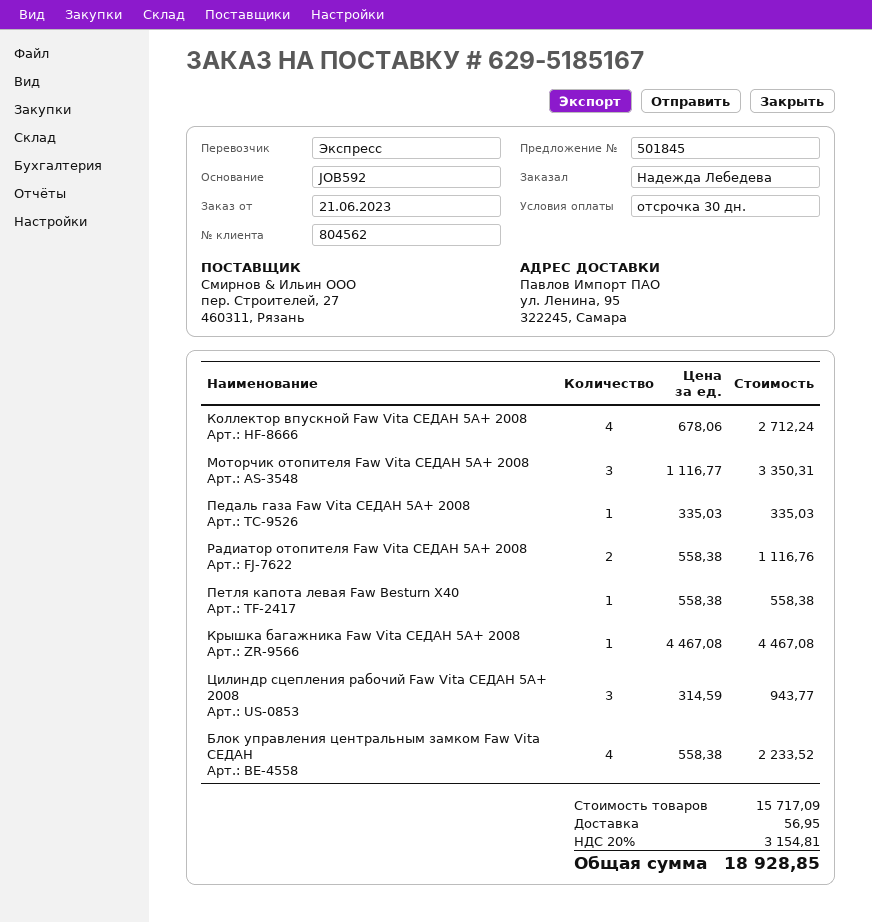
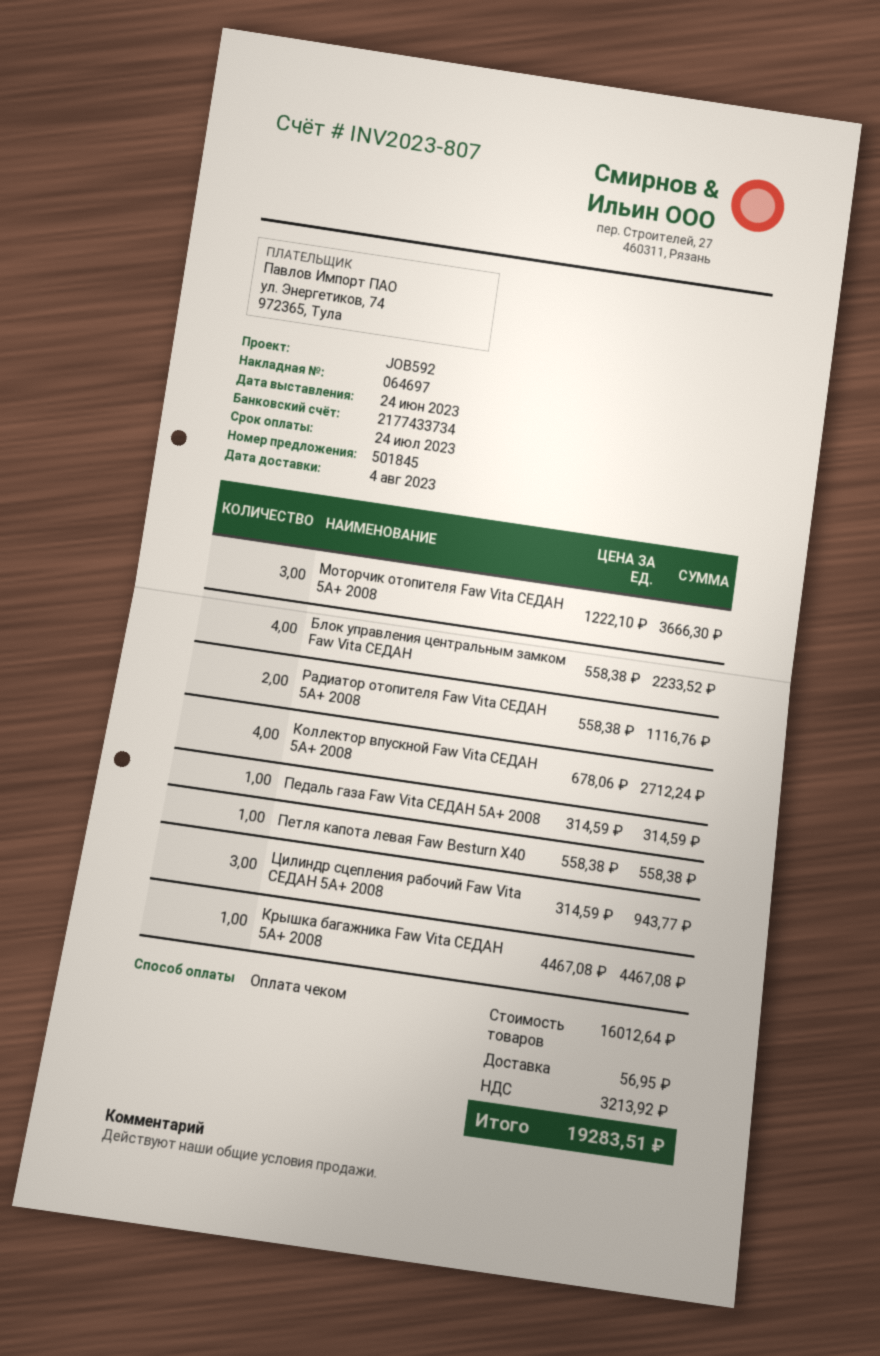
Моторчик отопителя Faw Vita СЕДАН 5A+ 2008: 3 x 1116.77 = 3350.31 -> 3 x 1222.10 = 3666.30
Педаль газа Faw Vita СЕДАН 5A+ 2008: 1 x 335.03 = 335.03 -> 1 x 314.59 = 314.59
subtotal: 15717.09 -> 16012.64
tax: 3154.81 -> 3213.92
total: 18928.85 -> 19283.51

